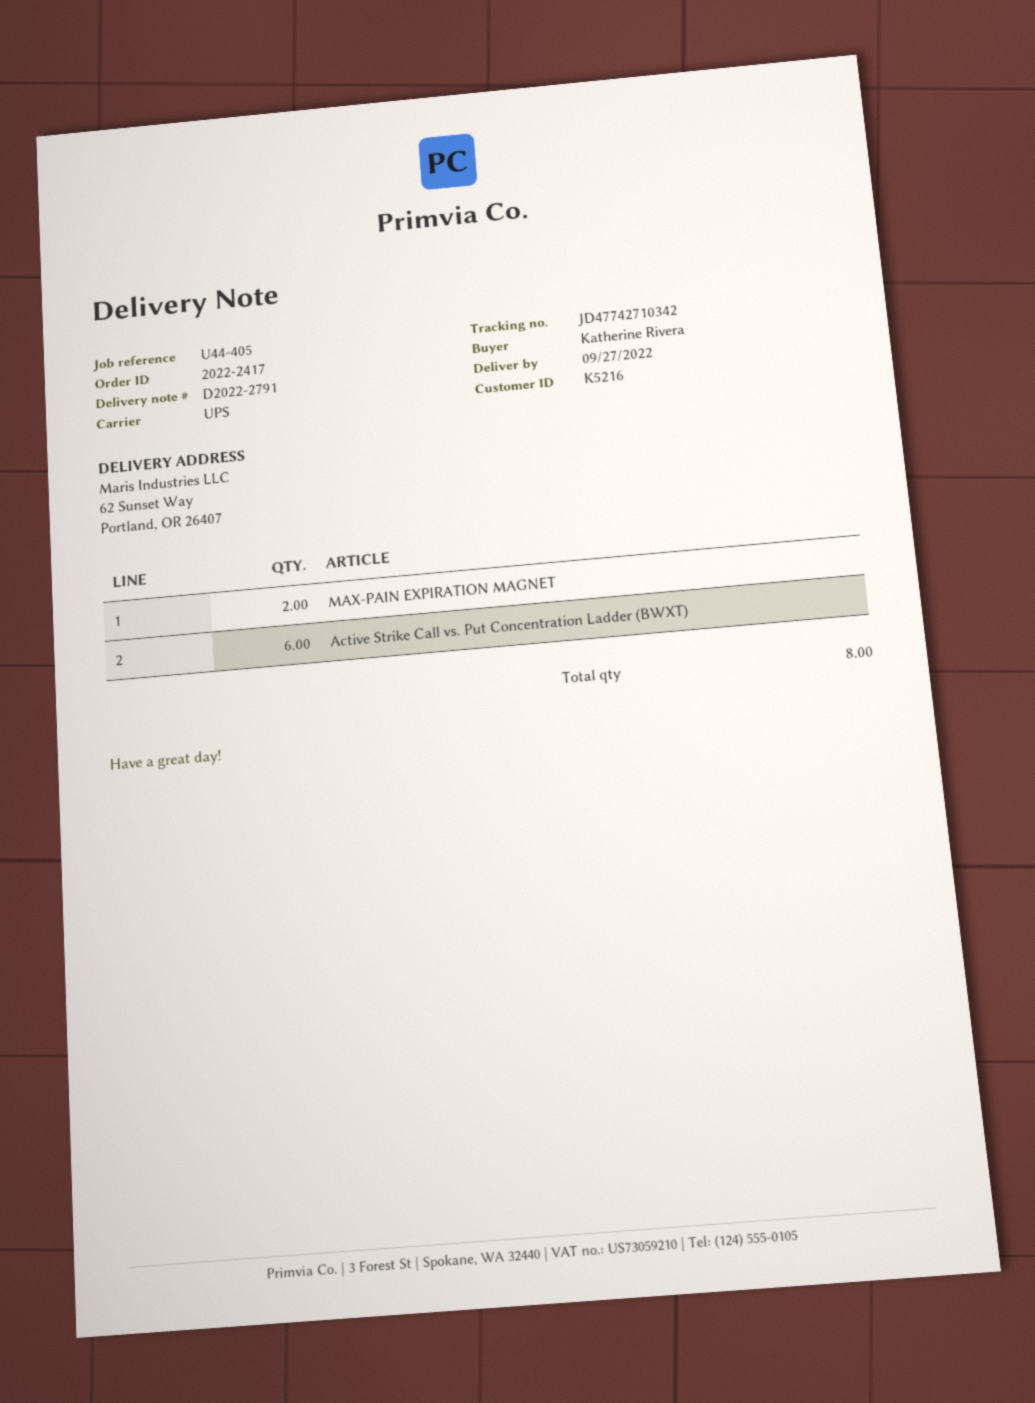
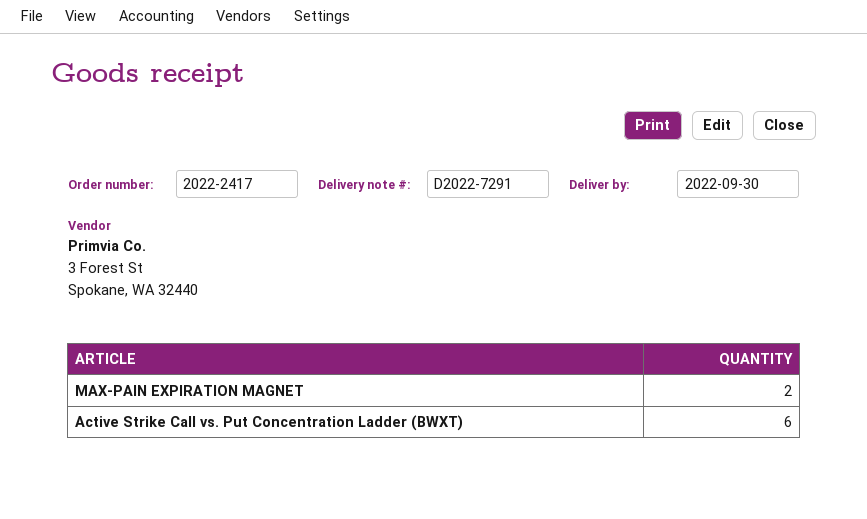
delivery note number: D2022-2791 -> D2022-7291
delivery date: 2022-09-27 -> 2022-09-30

